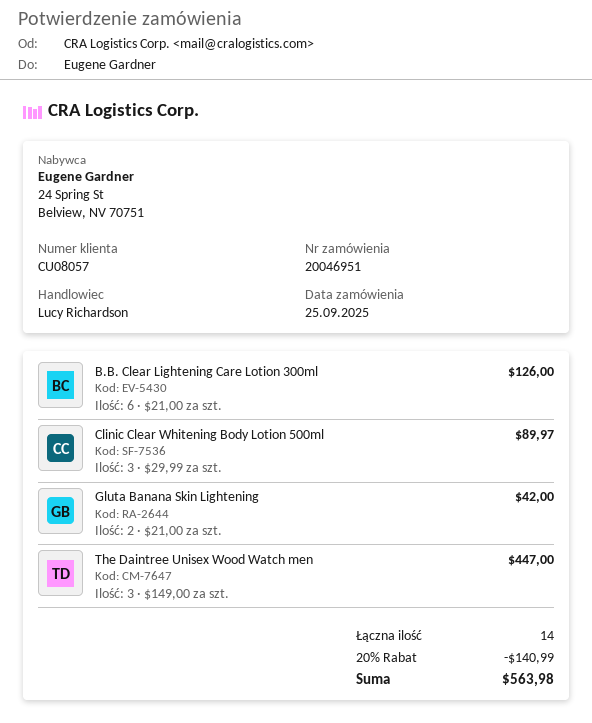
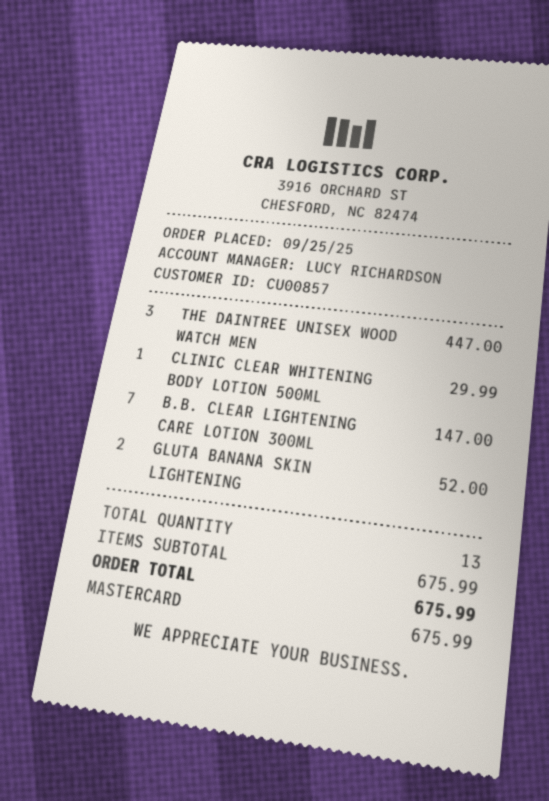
customer number: CU08057 -> CU00857
B.B. Clear Lightening Care Lotion 300ml: 6 for 126.00 -> 7 for 147.00
Clinic Clear Whitening Body Lotion 500ml: 3 for 89.97 -> 1 for 29.99
Gluta Banana Skin Lightening: 2 for 42.00 -> 2 for 52.00
total quantity: 14 -> 13
discount: 20% = 140.99 -> none
total: 563.98 -> 675.99

